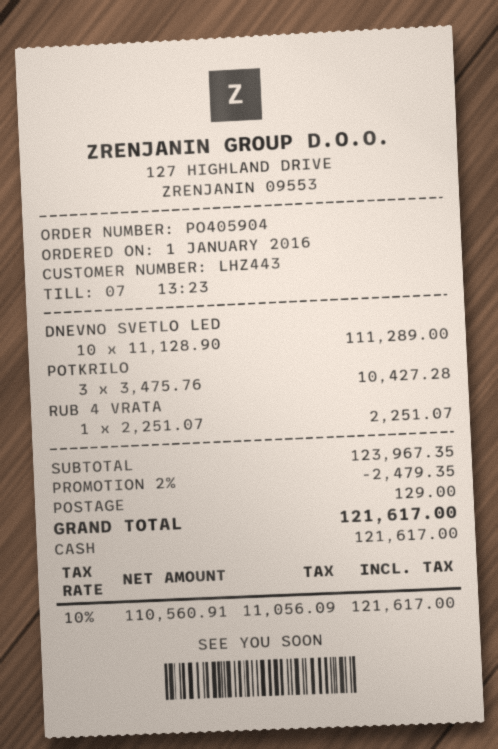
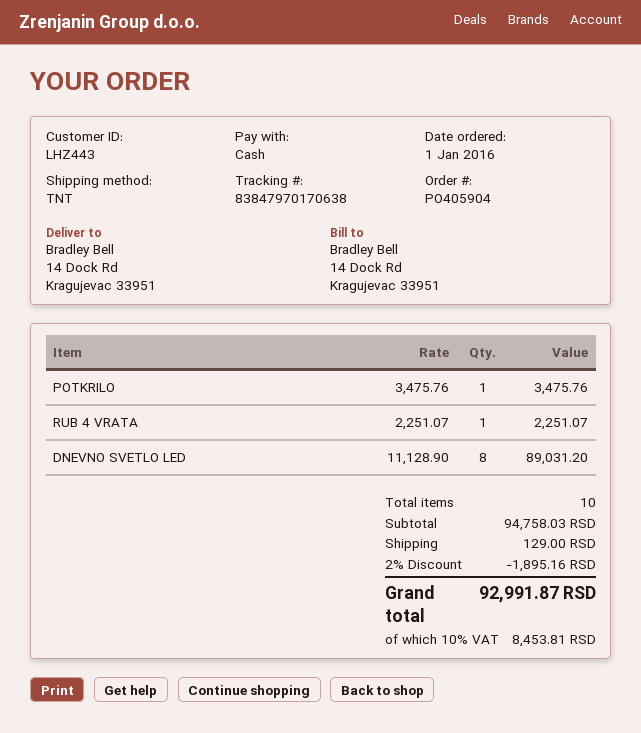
DNEVNO SVETLO LED: 10 x 11128.90 = 111289.00 -> 8 x 11128.90 = 89031.20
POTKRILO: 3 x 3475.76 = 10427.28 -> 1 x 3475.76 = 3475.76
subtotal: 123967.35 -> 94758.03
discount: 2% = 2479.35 -> 2% = 1895.16
tax: 10% = 11056.09 -> 10% = 8453.81
total: 121617.00 -> 92991.87

